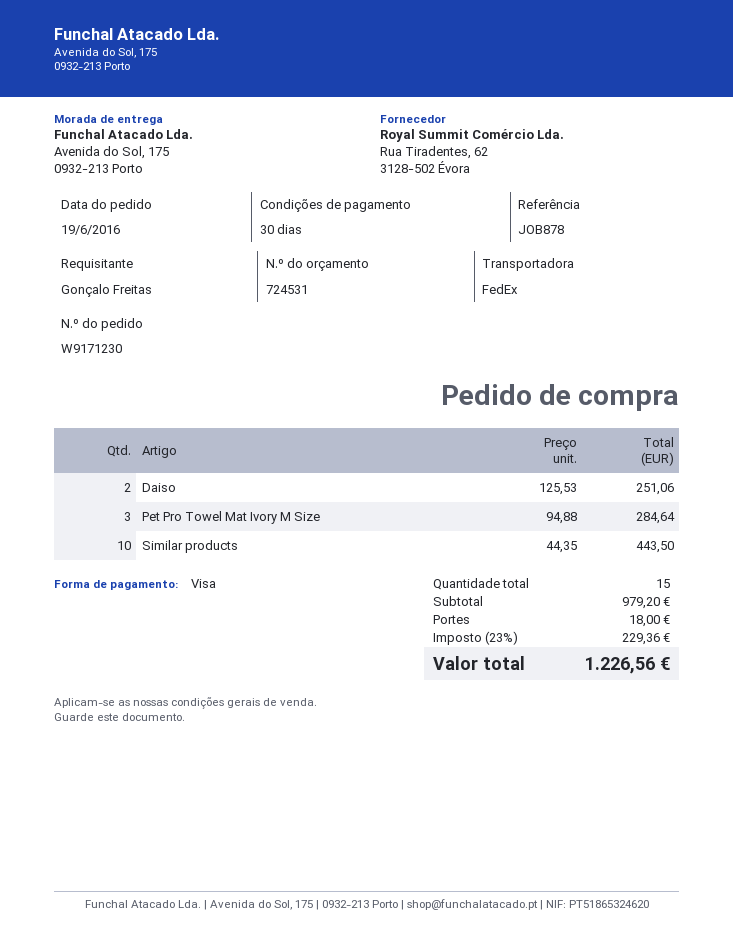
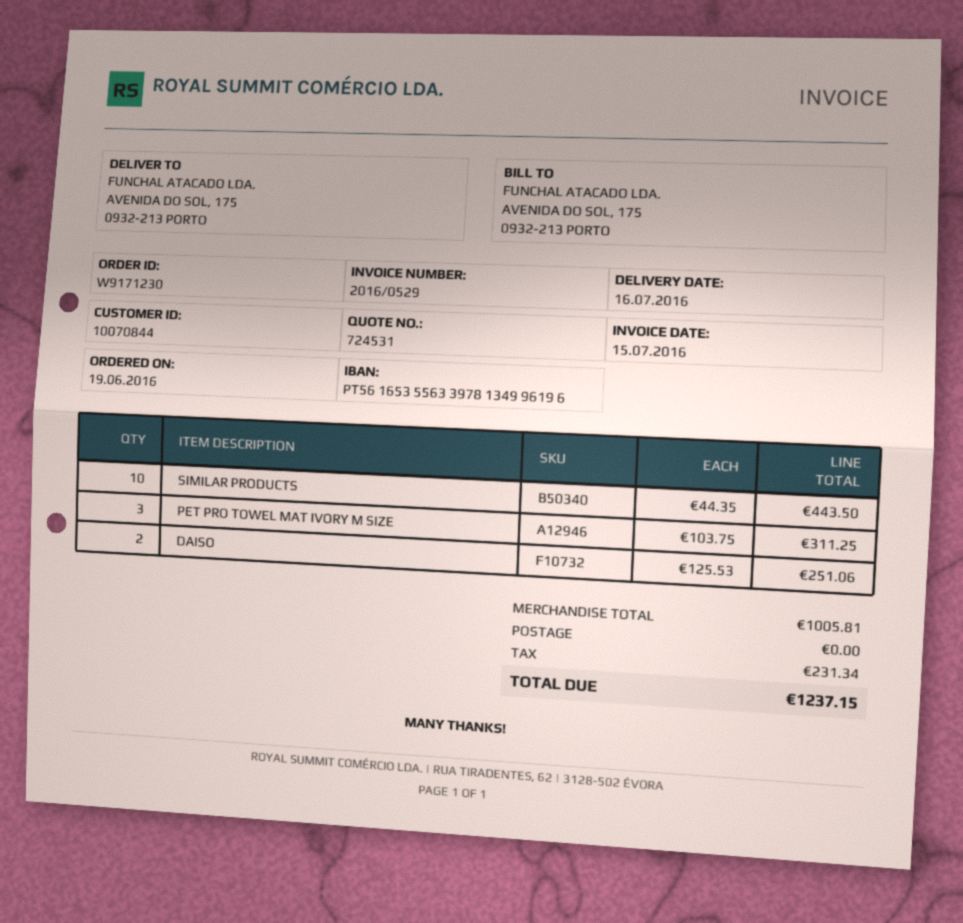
Pet Pro Towel Mat Ivory M Size: 3 x 94.88 = 284.64 -> 3 x 103.75 = 311.25
subtotal: 979.20 -> 1005.81
shipping: 18.00 -> 0.00
tax: 229.36 -> 231.34
total: 1226.56 -> 1237.15

